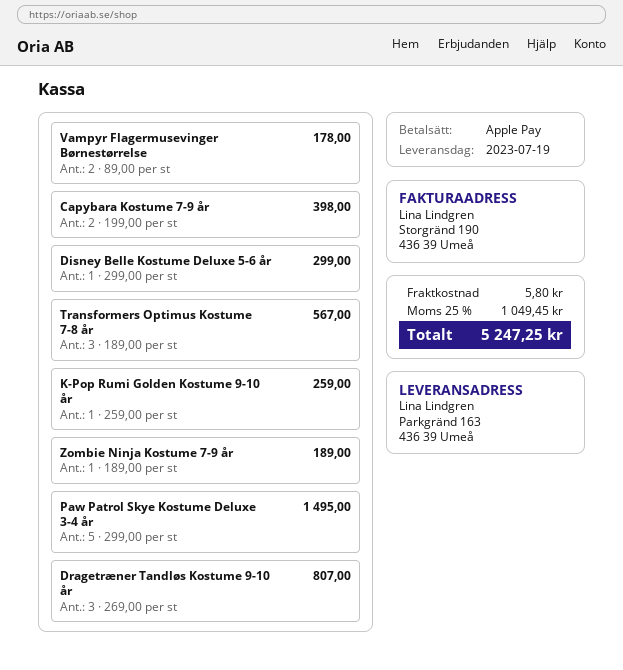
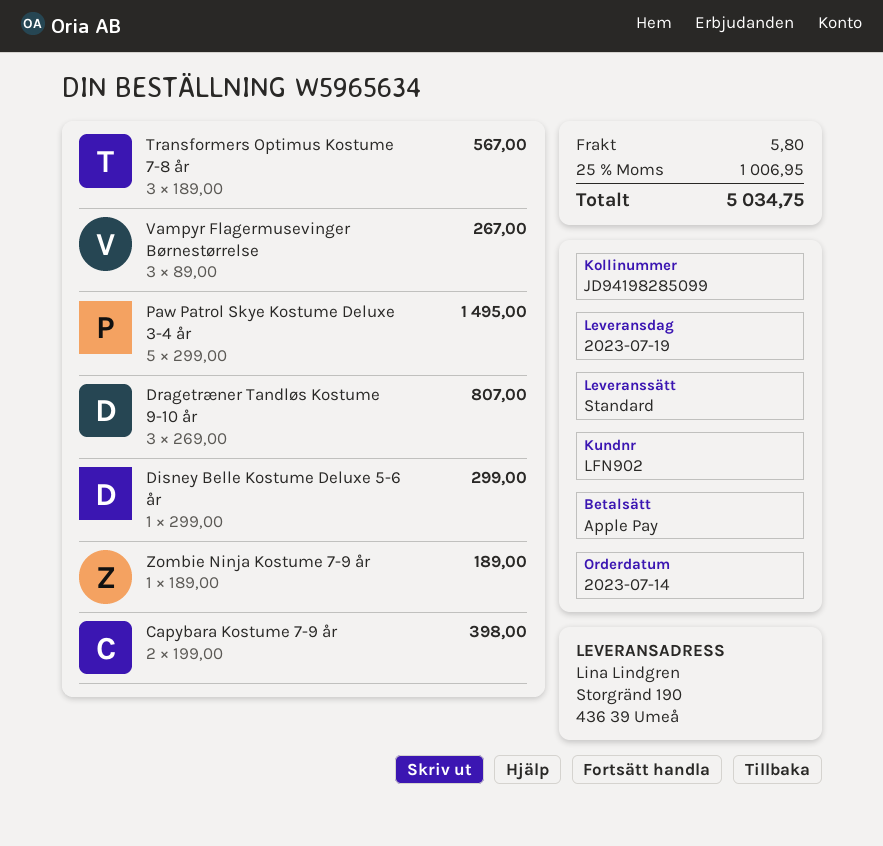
ship to: Parkgränd 163, 436 39 Umeå -> Storgränd 190, 436 39 Umeå
Vampyr Flagermusevinger Børnestørrelse: 2 x 89.00 = 178.00 -> 3 x 89.00 = 267.00
K-Pop Rumi Golden Kostume 9-10 år: 1 x 259.00 = 259.00 -> none
tax: 25% = 1049.45 -> 25% = 1006.95
total: 5247.25 -> 5034.75

